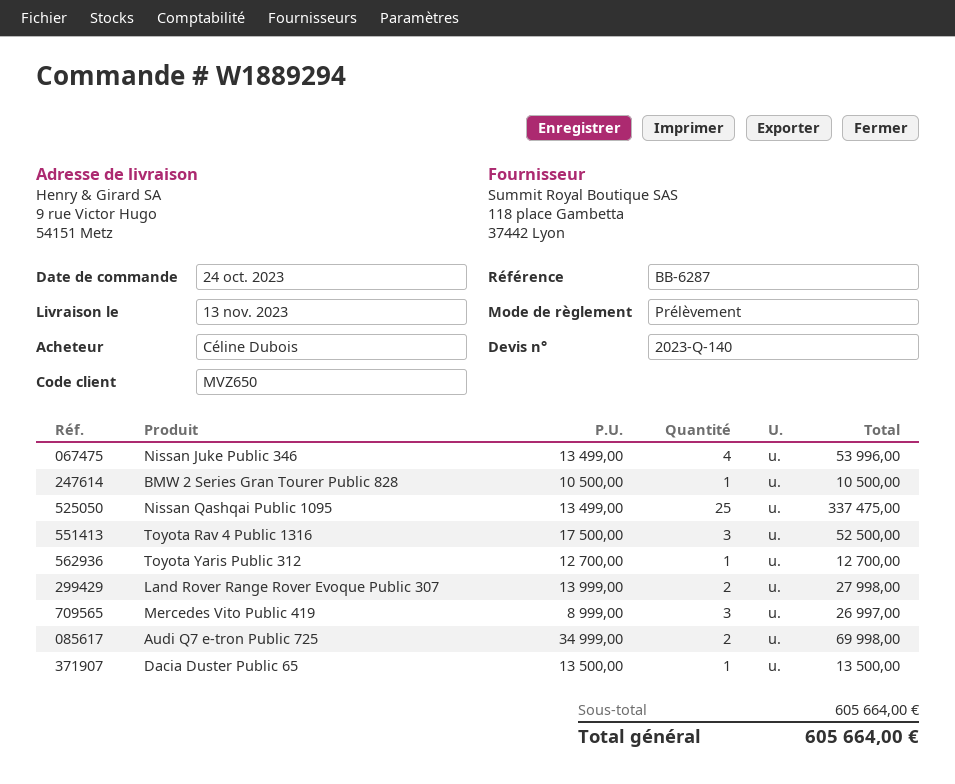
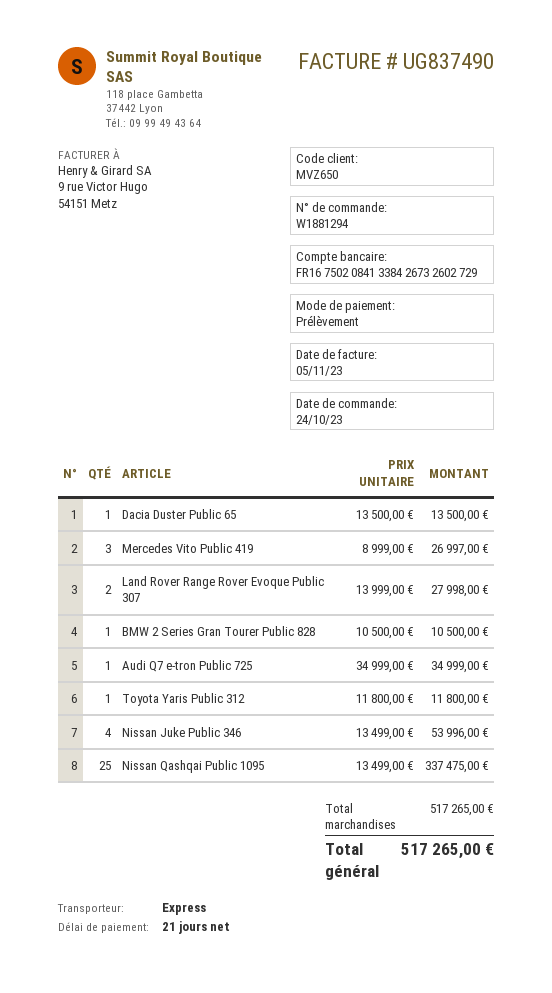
order number: W1889294 -> W1881294
Toyota Rav 4 Public 1316: 3 x 17500.00 = 52500.00 -> none
Toyota Yaris Public 312: 1 x 12700.00 = 12700.00 -> 1 x 11800.00 = 11800.00
Audi Q7 e-tron Public 725: 2 x 34999.00 = 69998.00 -> 1 x 34999.00 = 34999.00
subtotal: 605664.00 -> 517265.00
total: 605664.00 -> 517265.00

